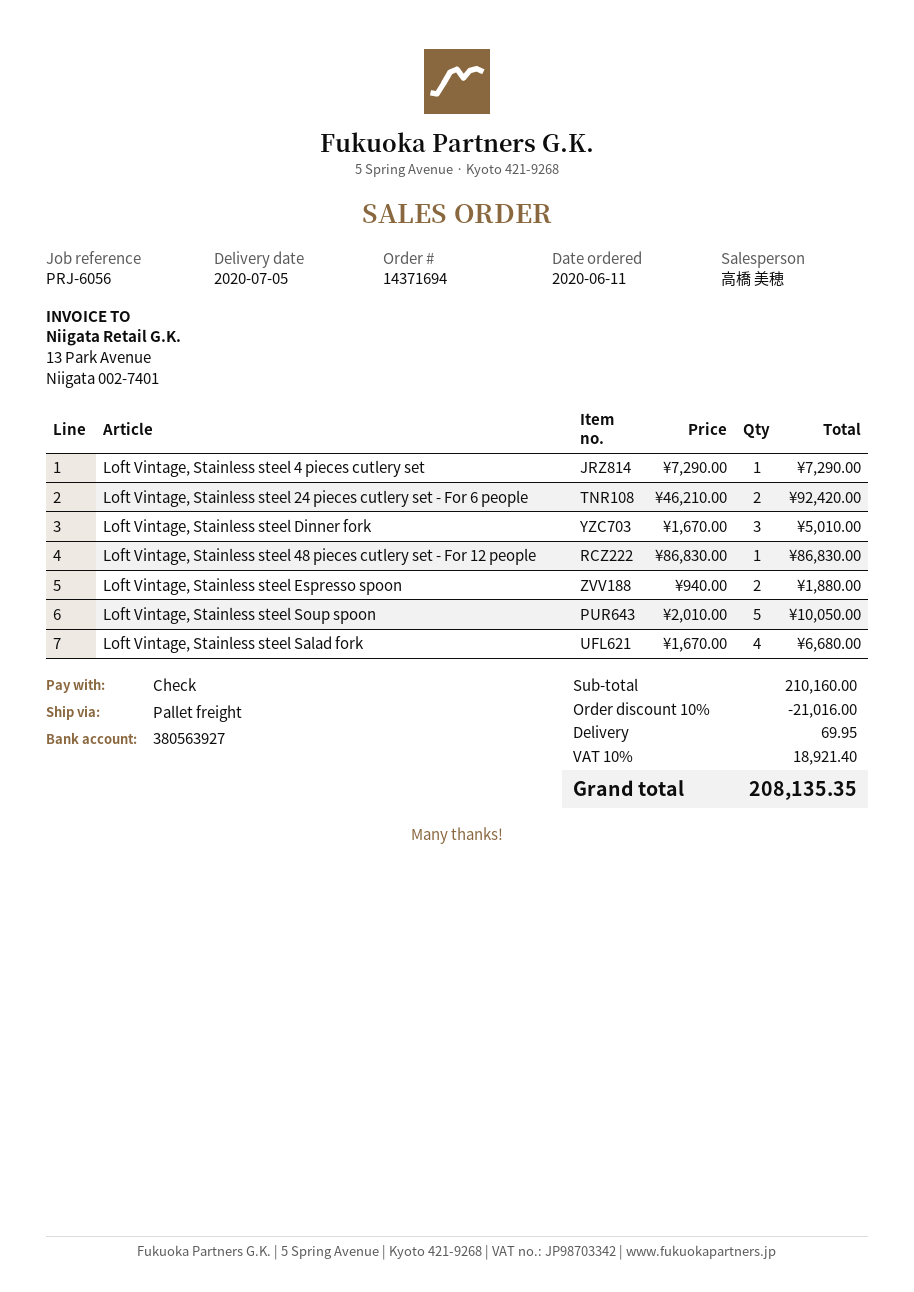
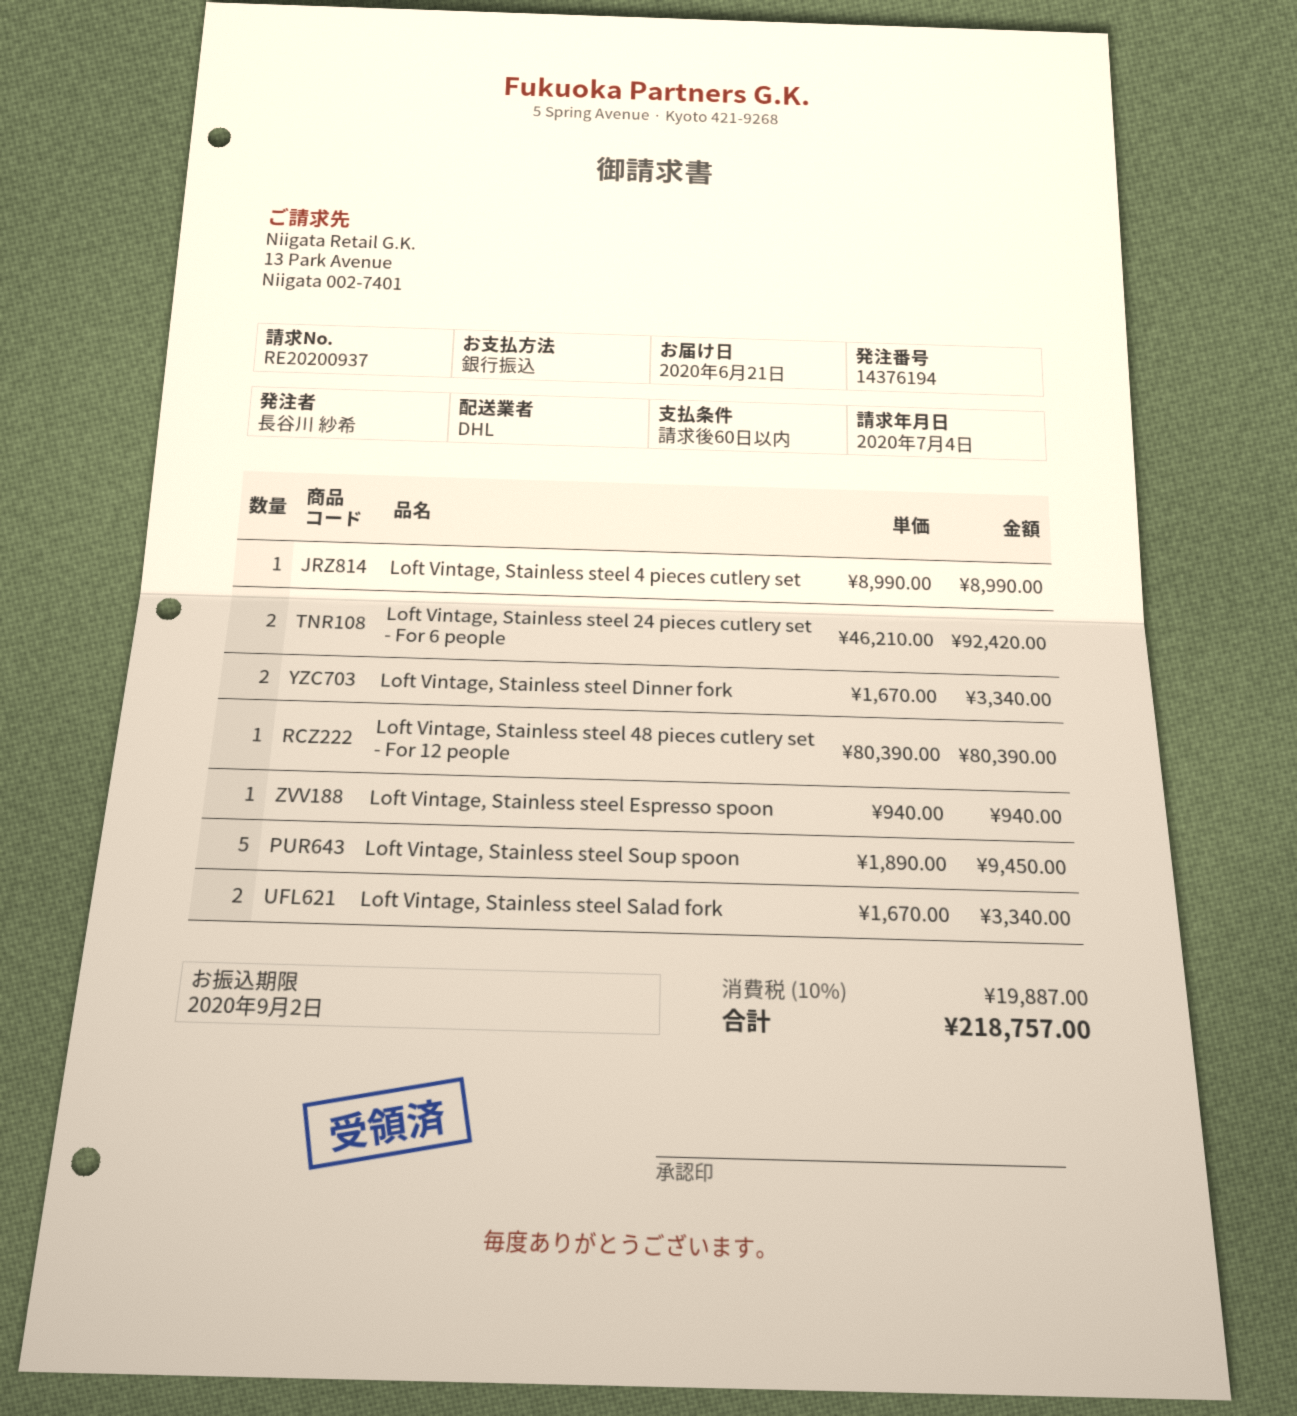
order number: 14371694 -> 14376194
delivery date: 2020-07-05 -> 2020-06-21
payment method: cheque -> bank transfer
shipping method: pallet freight -> DHL
Loft Vintage, Stainless steel 4 pieces cutlery set: 1 x 7290.00 = 7290.00 -> 1 x 8990.00 = 8990.00
Loft Vintage, Stainless steel Dinner fork: 3 x 1670.00 = 5010.00 -> 2 x 1670.00 = 3340.00
Loft Vintage, Stainless steel 48 pieces cutlery set - For 12 people: 1 x 86830.00 = 86830.00 -> 1 x 80390.00 = 80390.00
Loft Vintage, Stainless steel Espresso spoon: 2 x 940.00 = 1880.00 -> 1 x 940.00 = 940.00
Loft Vintage, Stainless steel Soup spoon: 5 x 2010.00 = 10050.00 -> 5 x 1890.00 = 9450.00
Loft Vintage, Stainless steel Salad fork: 4 x 1670.00 = 6680.00 -> 2 x 1670.00 = 3340.00
discount: 10% = 21016.00 -> none
shipping: 69.95 -> none
tax: 10% = 18921.40 -> 10% = 19887.00
total: 208135.35 -> 218757.00

